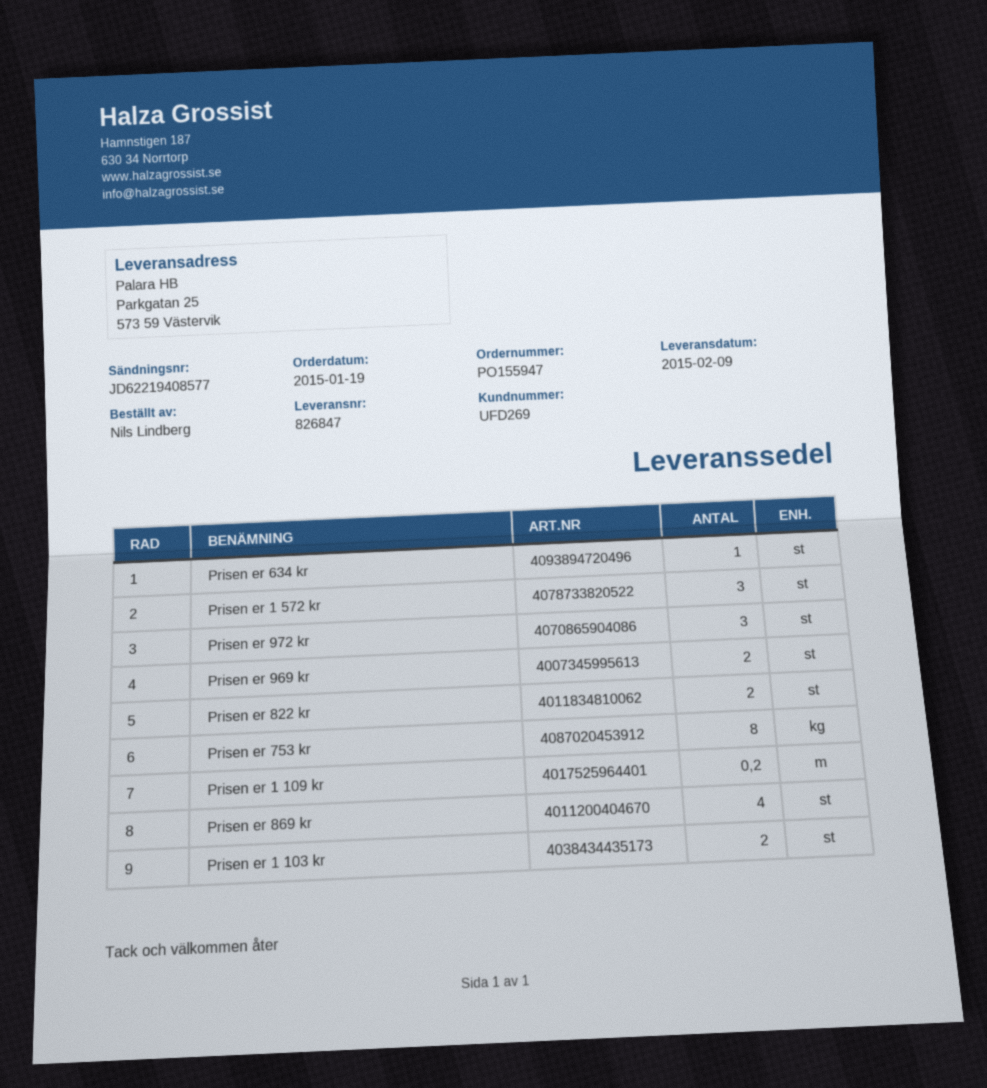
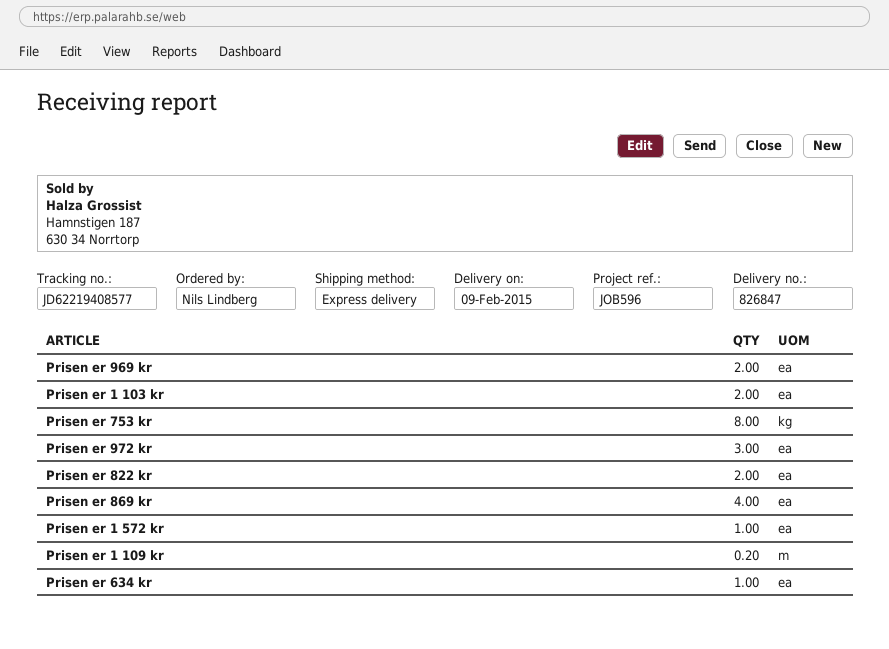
Prisen er 1 572 kr: 3 -> 1

